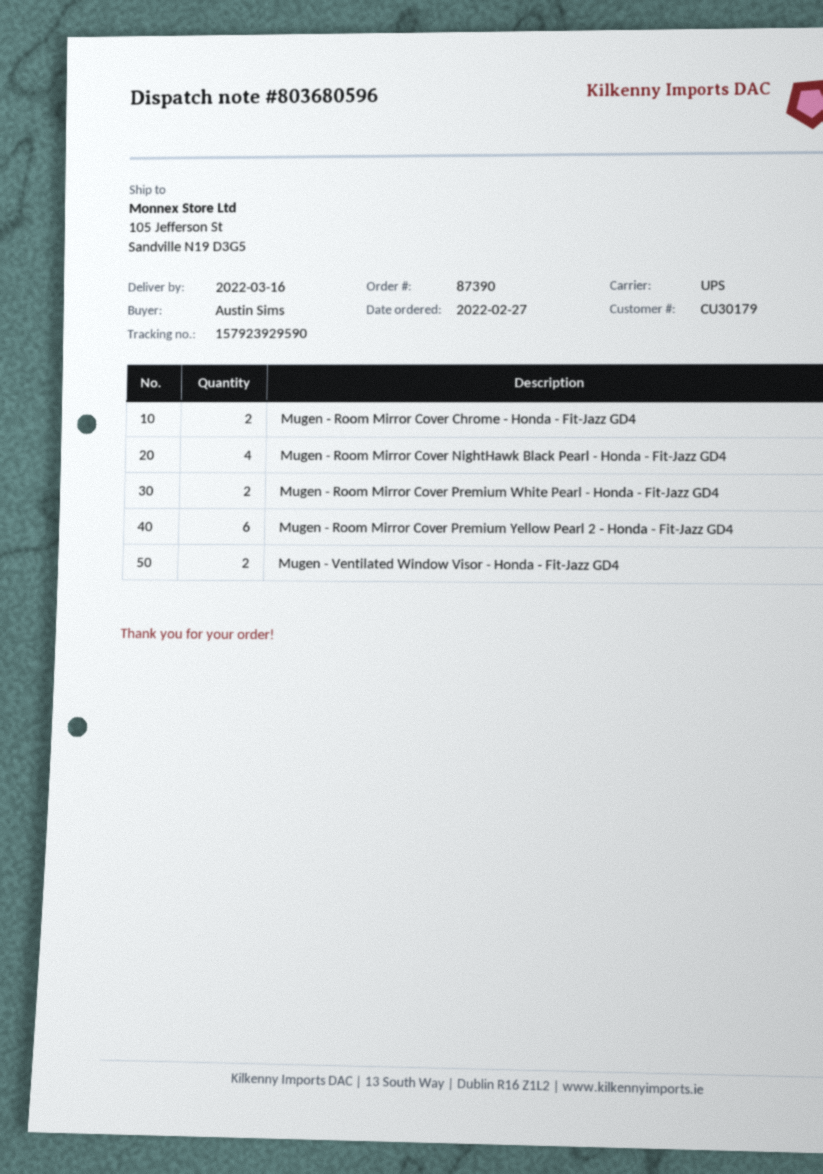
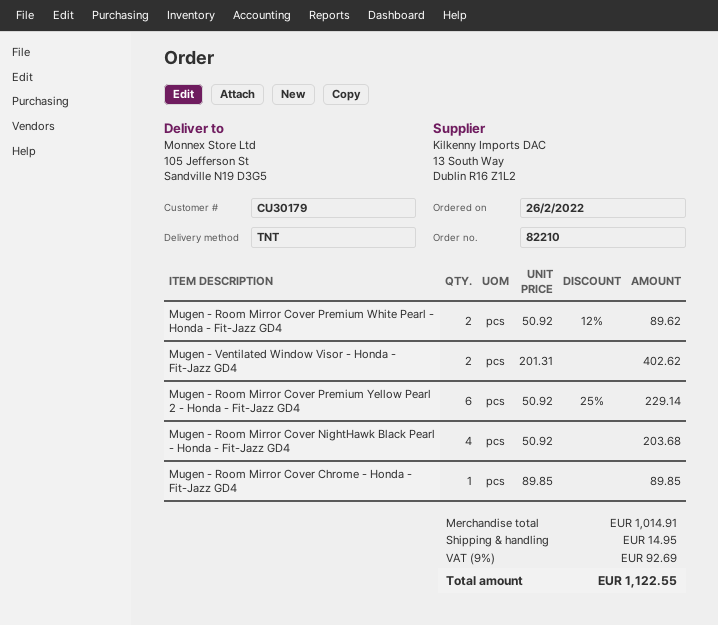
order number: 87390 -> 82210
order date: 2022-02-27 -> 2022-02-26
shipping method: UPS -> TNT
Mugen - Room Mirror Cover Chrome - Honda - Fit-Jazz GD4: 2 -> 1

